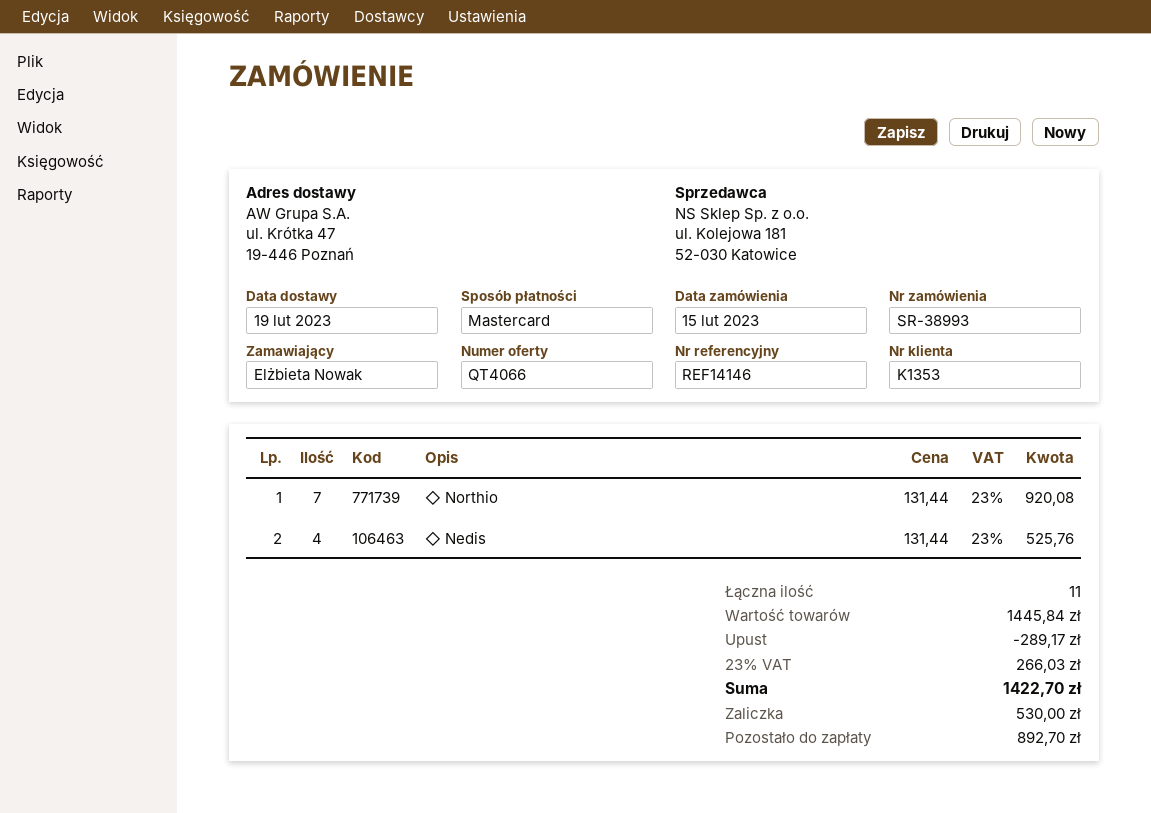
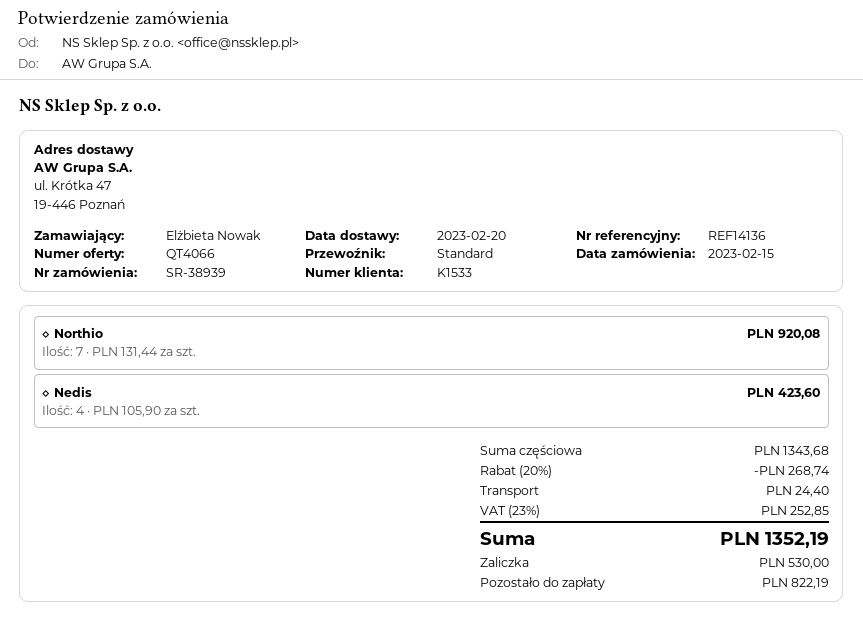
order number: SR-38993 -> SR-38939
delivery date: 2023-02-19 -> 2023-02-20
customer number: K1353 -> K1533
reference: REF14146 -> REF14136
◇ Nedis: 4 x 131.44 = 525.76 -> 4 x 105.90 = 423.60
subtotal: 1445.84 -> 1343.68
discount: 289.17 -> 268.74
shipping: none -> 24.40
tax: 23% = 266.03 -> 23% = 252.85
total: 1422.70 -> 1352.19
balance: 892.70 -> 822.19

